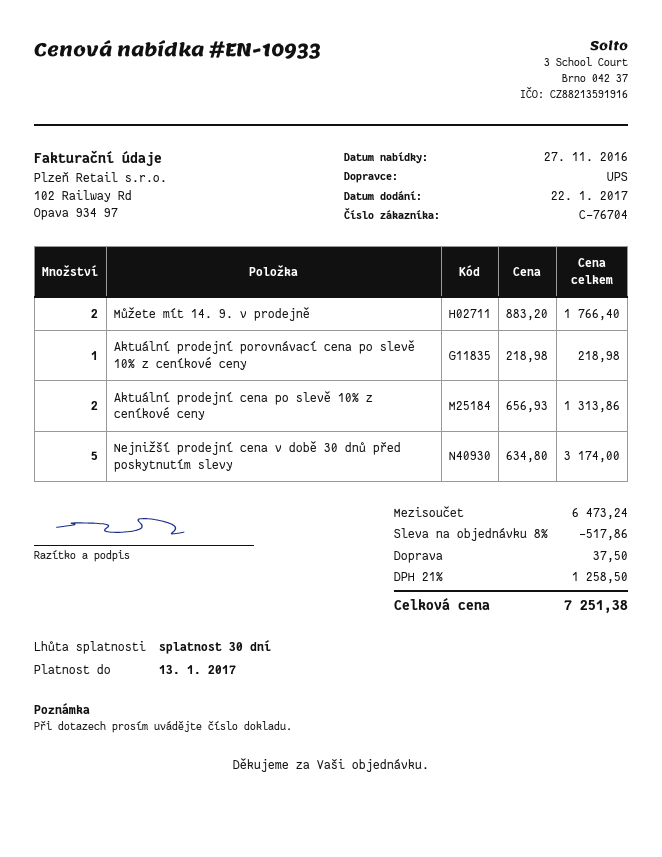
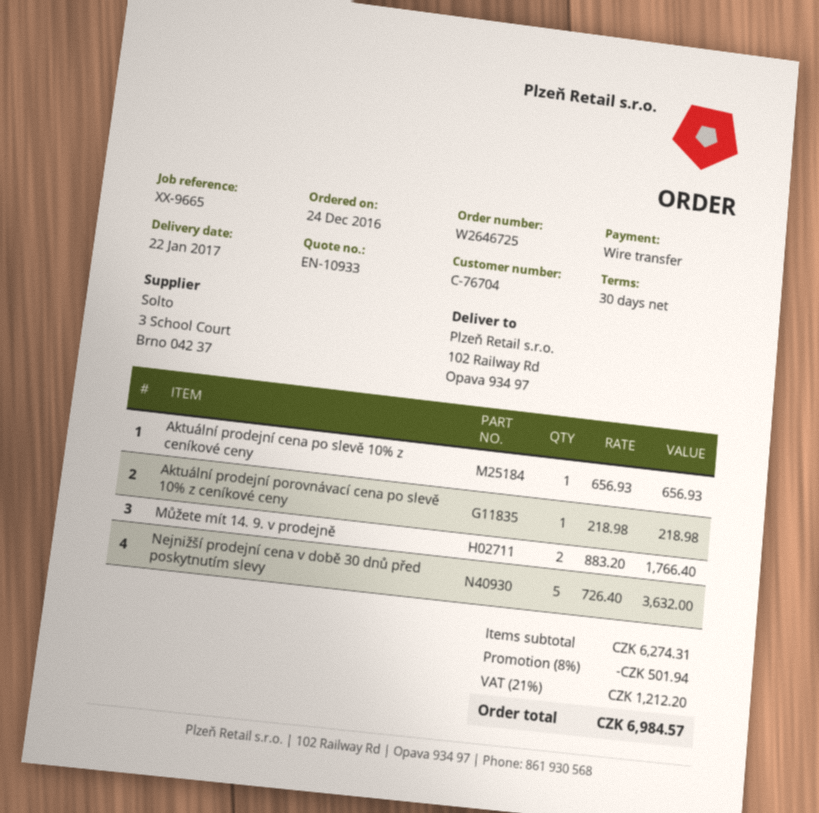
Aktuální prodejní cena po slevě 10% z ceníkové ceny: 2 x 656.93 = 1313.86 -> 1 x 656.93 = 656.93
Nejnižší prodejní cena v době 30 dnů před poskytnutím slevy: 5 x 634.80 = 3174.00 -> 5 x 726.40 = 3632.00
subtotal: 6473.24 -> 6274.31
discount: 8% = 517.86 -> 8% = 501.94
shipping: 37.50 -> none
tax: 21% = 1258.50 -> 21% = 1212.20
total: 7251.38 -> 6984.57

